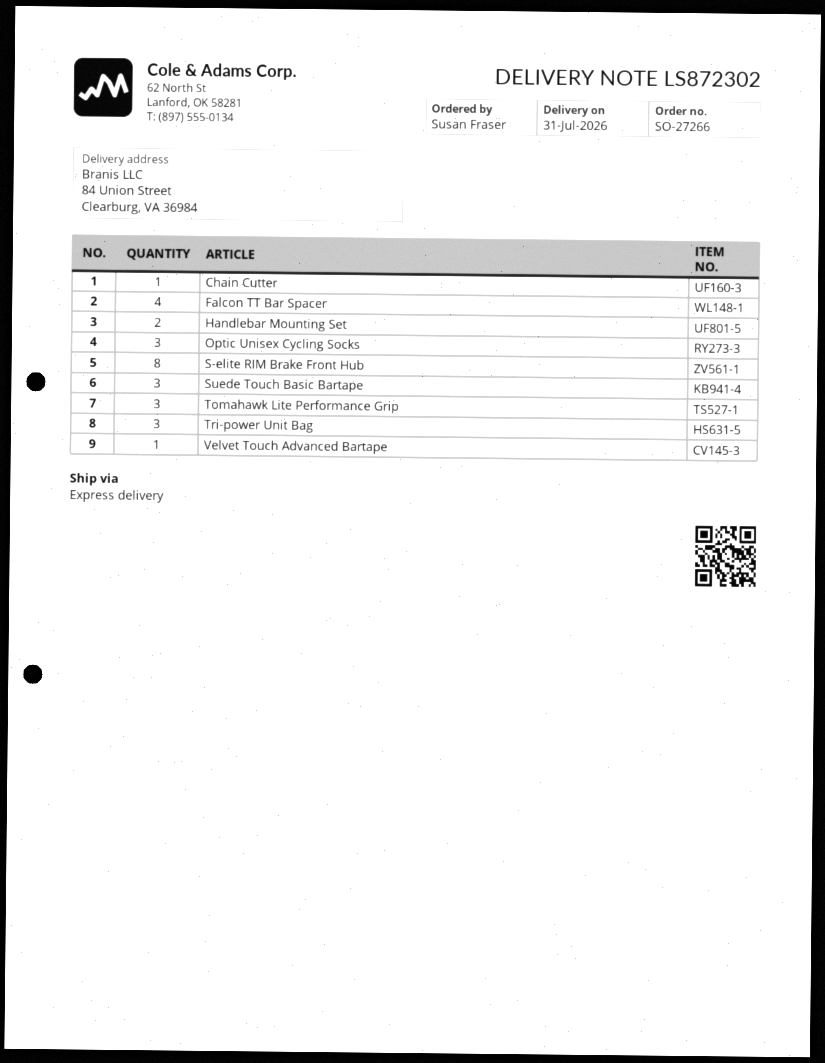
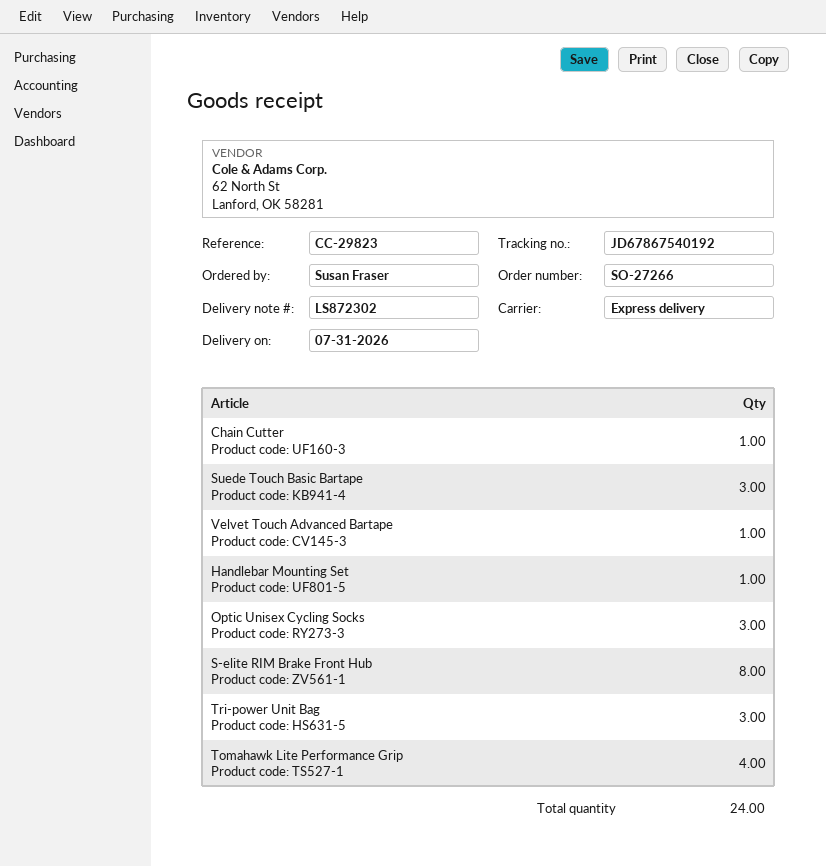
Falcon TT Bar Spacer: 4 -> none
Handlebar Mounting Set: 2 -> 1
Tomahawk Lite Performance Grip: 3 -> 4

